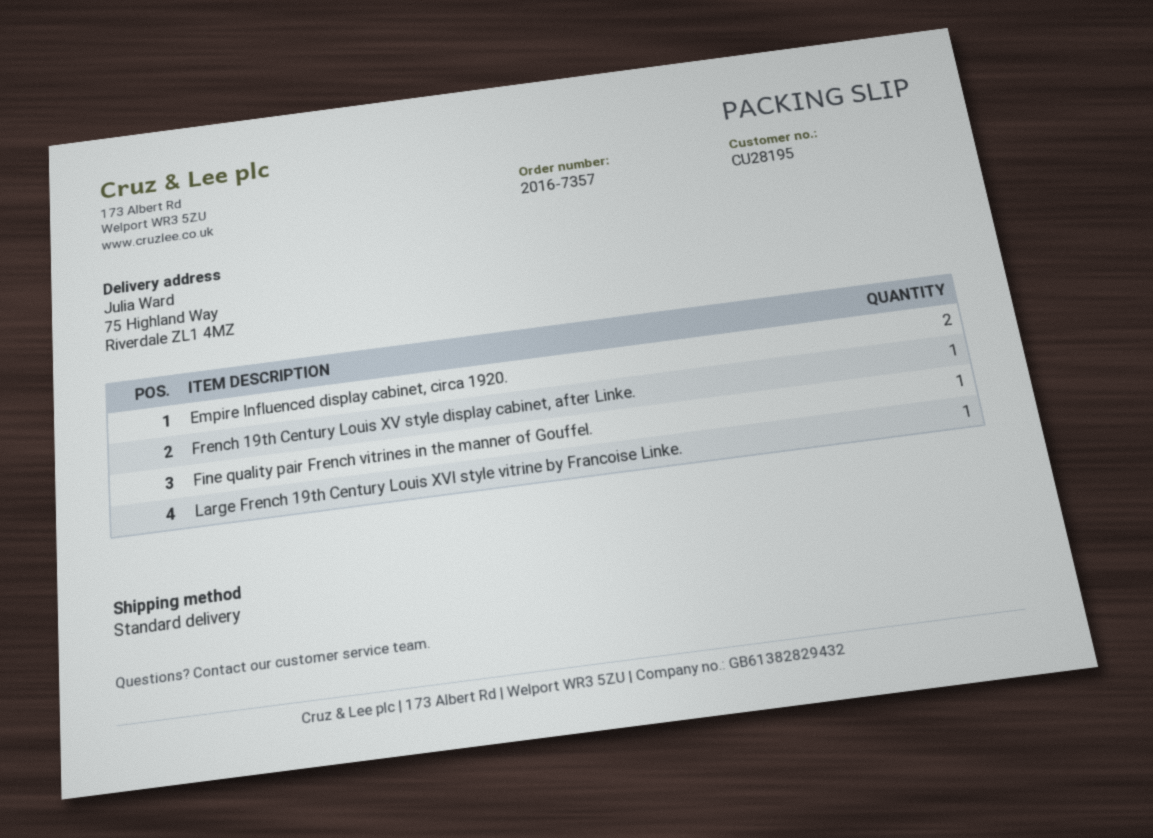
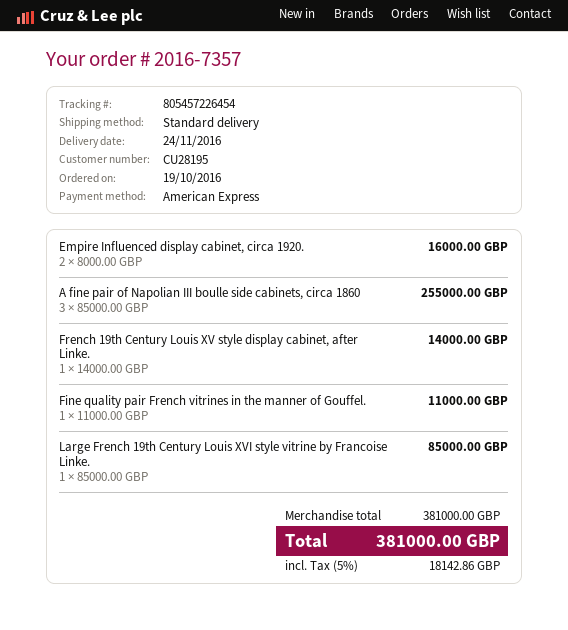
A fine pair of Napolian III boulle side cabinets, circa 1860: none -> 3

